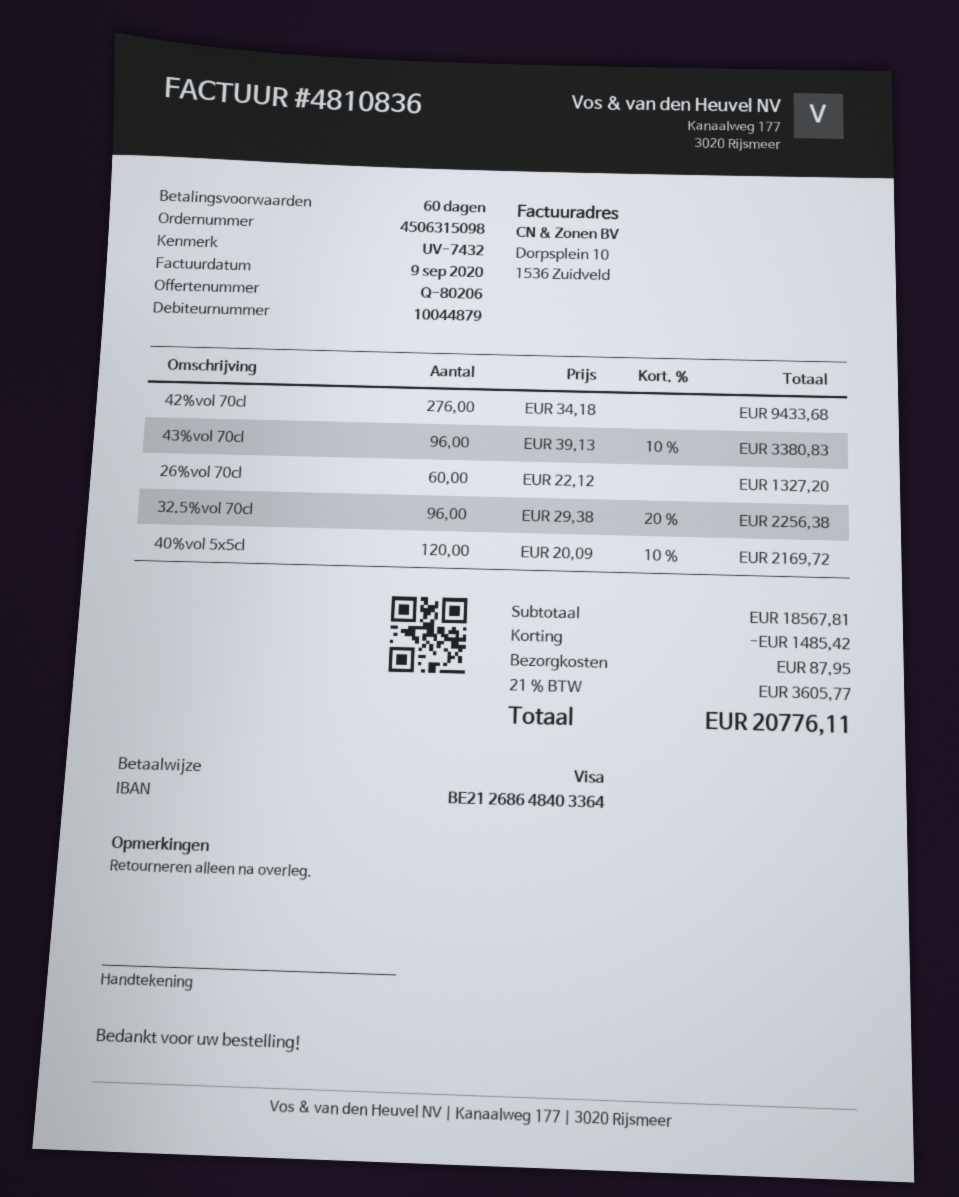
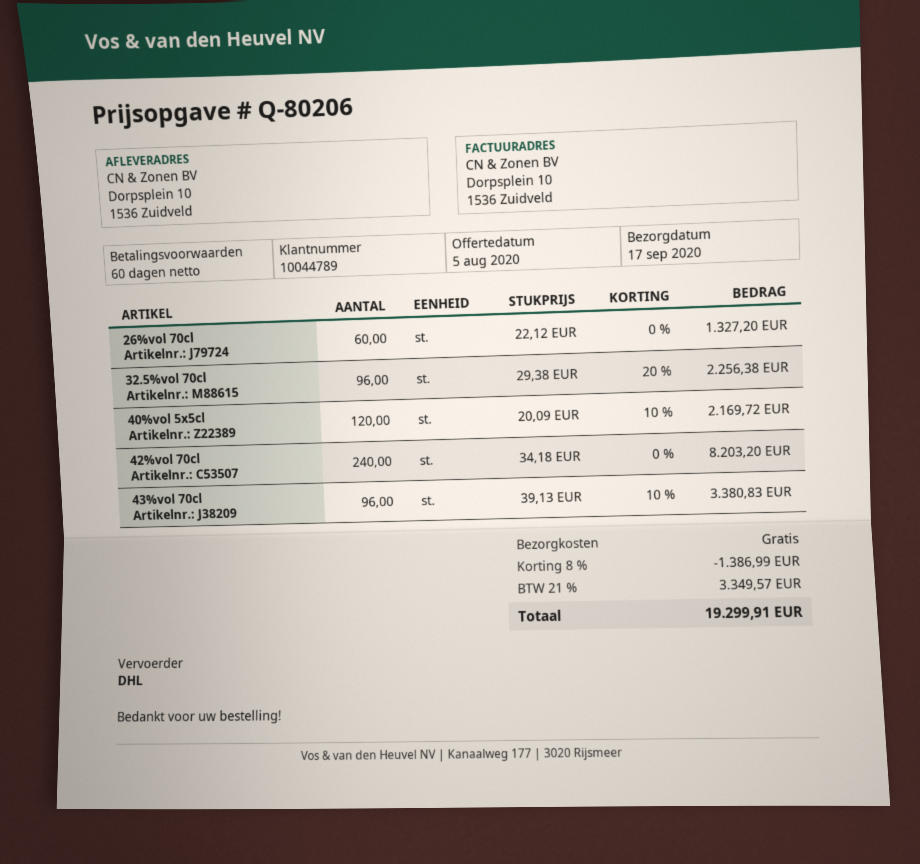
customer number: 10044879 -> 10044789
42%vol 70cl: 276 x 34.18 = 9433.68 -> 240 x 34.18 = 8203.20
discount: 1485.42 -> 1386.99
shipping: 87.95 -> 0.00
tax: 21% = 3605.77 -> 21% = 3349.57
total: 20776.11 -> 19299.91

